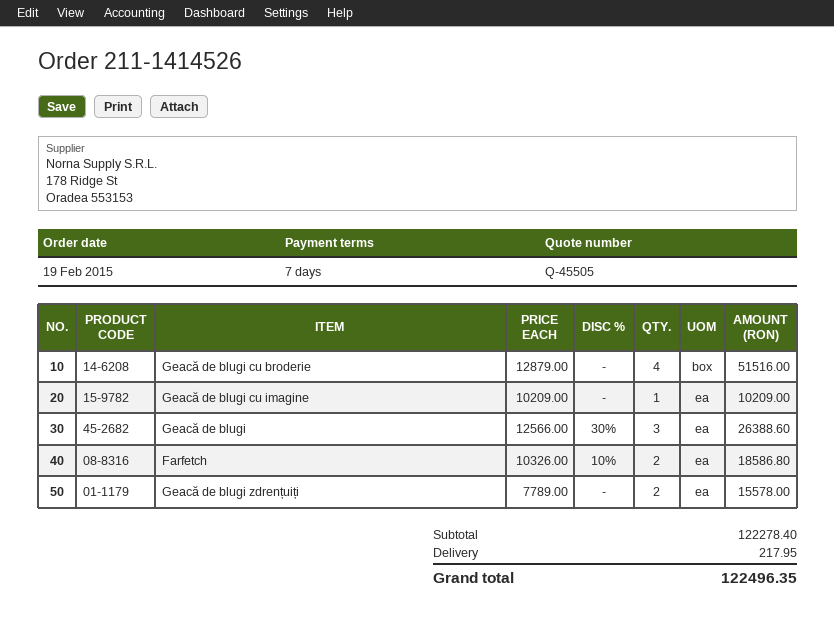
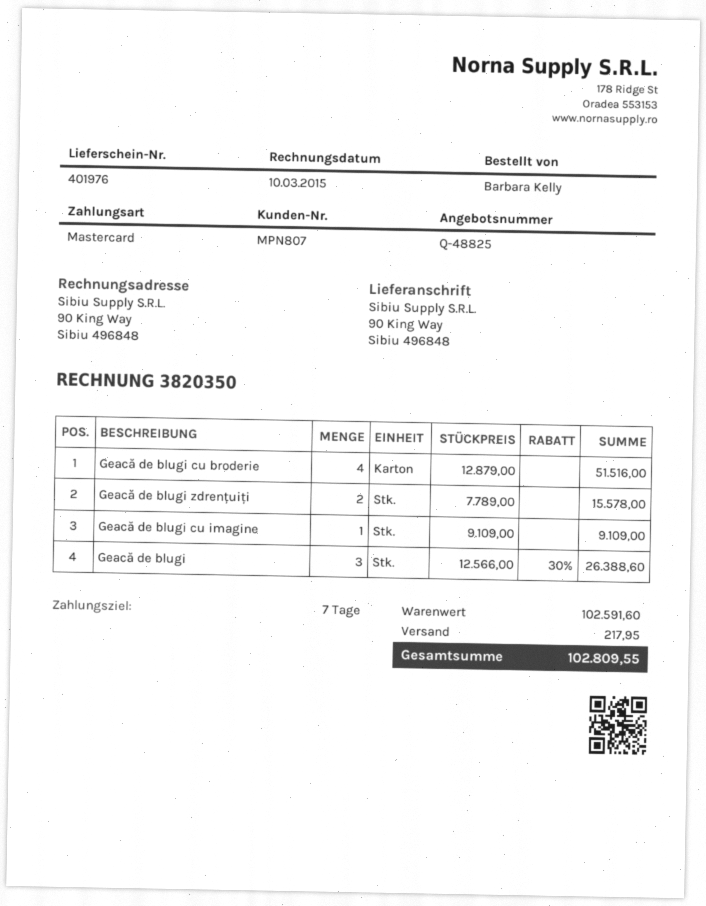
quote number: Q-45505 -> Q-48825
Geacă de blugi cu imagine: 1 x 10209.00 = 10209.00 -> 1 x 9109.00 = 9109.00
Farfetch: 2 x 10326.00 - 10% = 18586.80 -> none
subtotal: 122278.40 -> 102591.60
total: 122496.35 -> 102809.55

